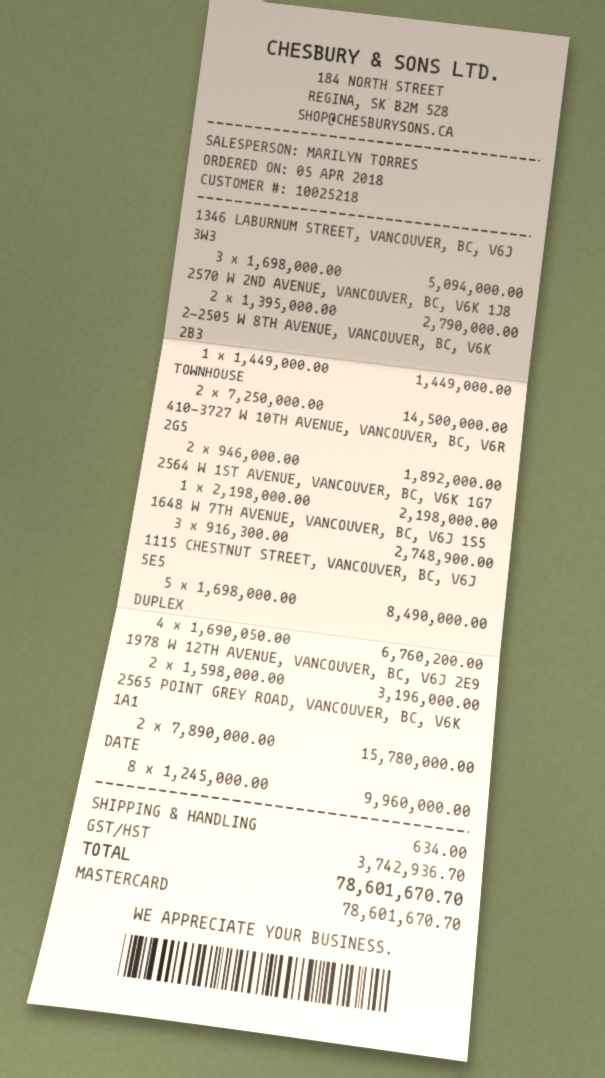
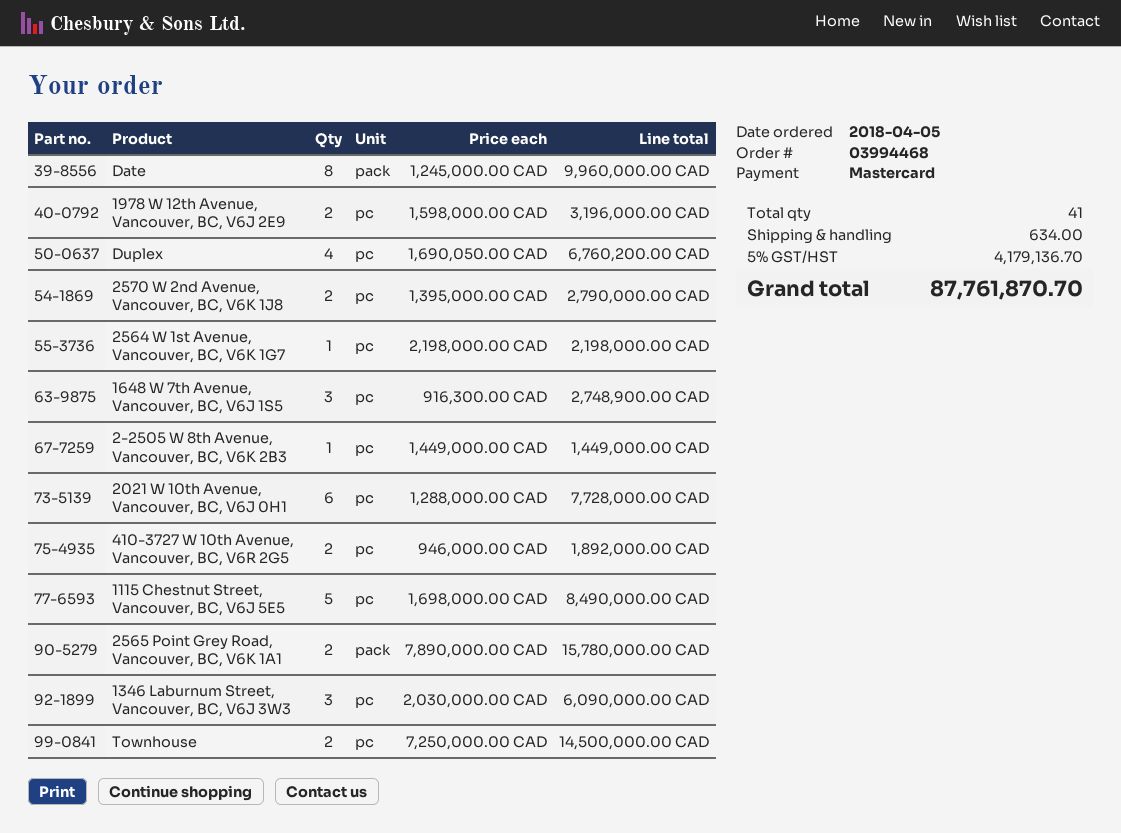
1346 LABURNUM STREET, VANCOUVER, BC, V6J 3W3: 3 x 1698000.00 = 5094000.00 -> 3 x 2030000.00 = 6090000.00
2021 W 10th Avenue, Vancouver, BC, V6J 0H1: none -> 6 x 1288000.00 = 7728000.00
tax: 3742936.70 -> 4179136.70
total: 78601670.70 -> 87761870.70

